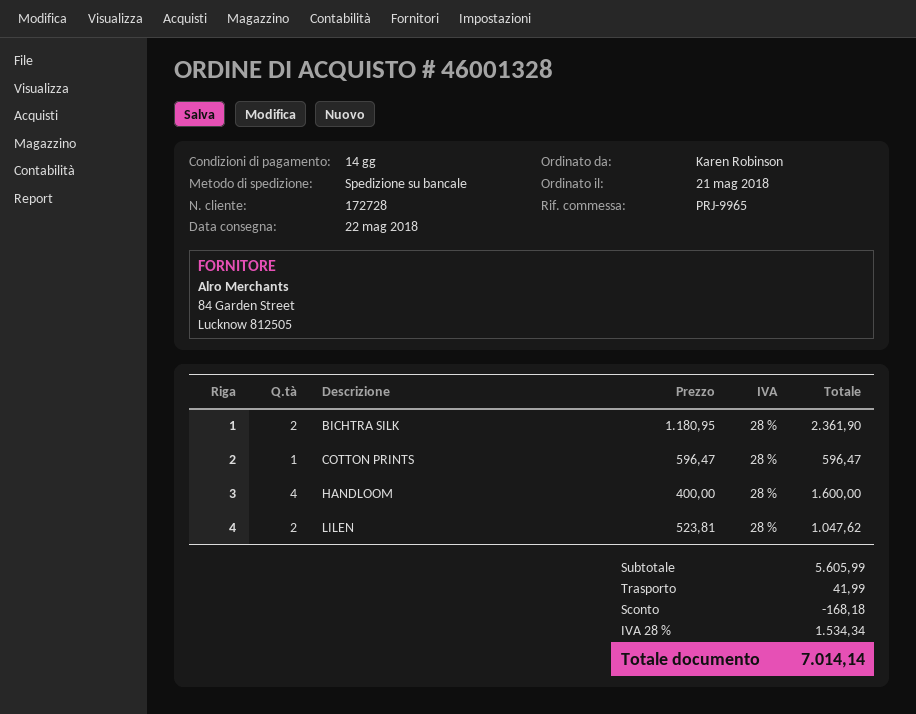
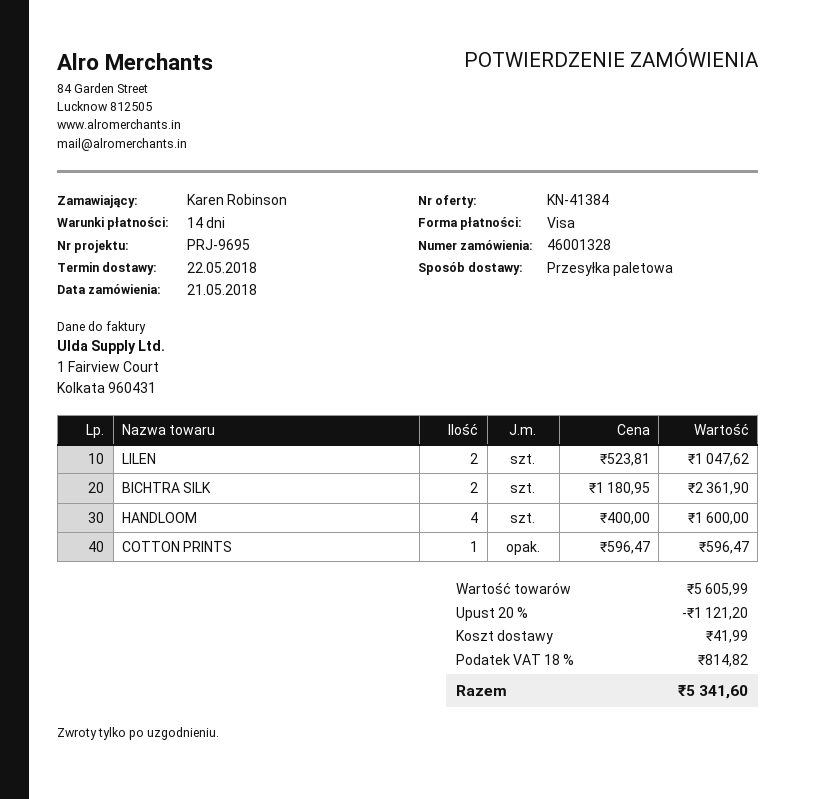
reference: PRJ-9965 -> PRJ-9695
discount: 168.18 -> 1121.20
tax: 28% = 1534.34 -> 18% = 814.82
total: 7014.14 -> 5341.60

